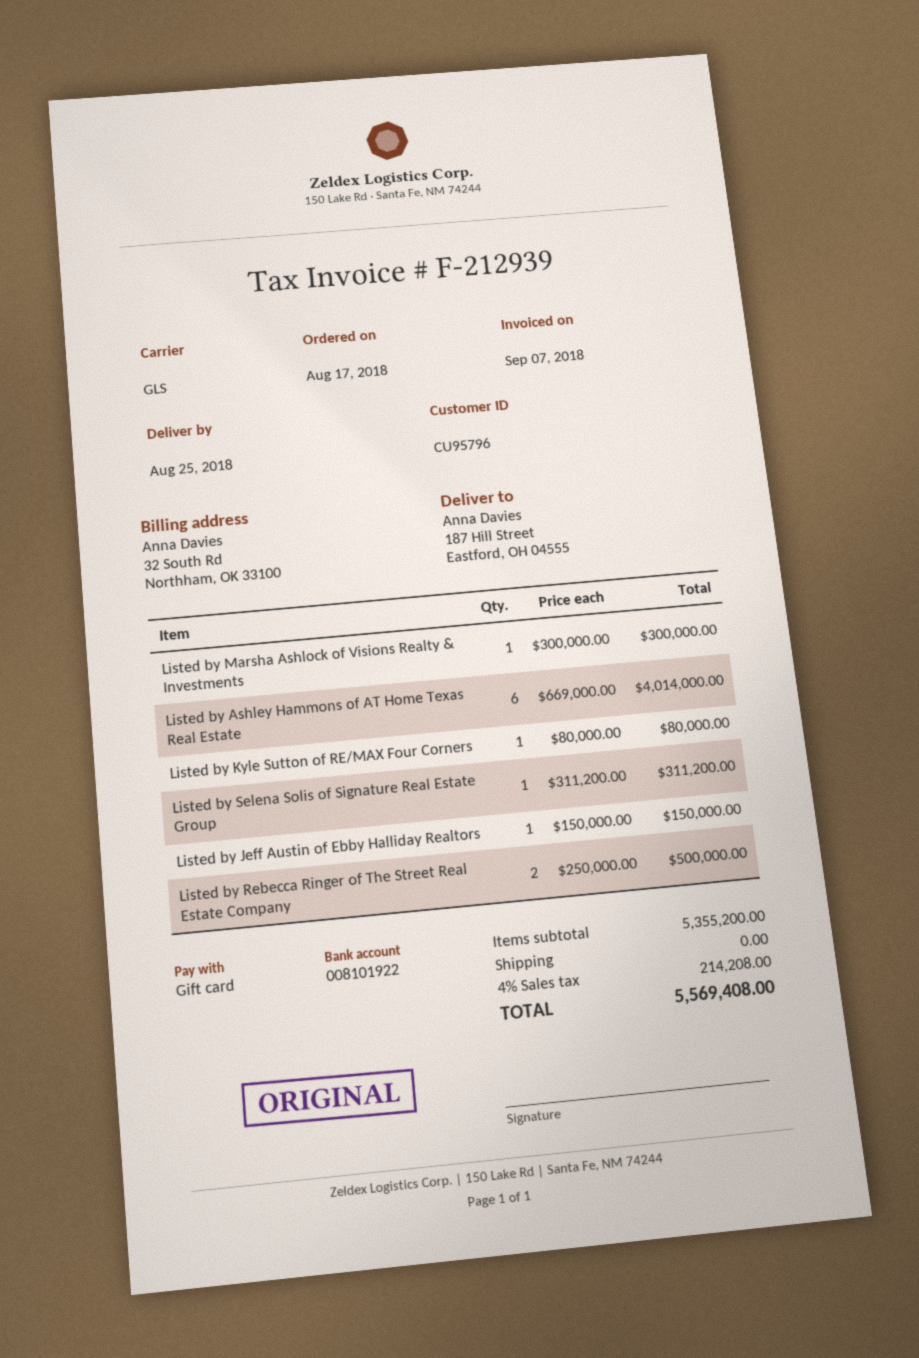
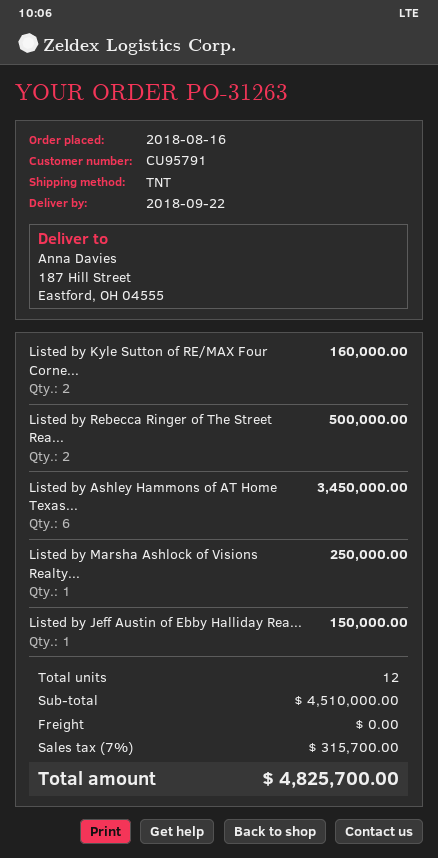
order date: 2018-08-17 -> 2018-08-16
delivery date: 2018-08-25 -> 2018-09-22
customer number: CU95796 -> CU95791
shipping method: GLS -> TNT
Listed by Marsha Ashlock of Visions Realty & Investments: 1 for 300000.00 -> 1 for 250000.00
Listed by Ashley Hammons of AT Home Texas Real Estate: 6 for 4014000.00 -> 6 for 3450000.00
Listed by Kyle Sutton of RE/MAX Four Corners: 1 for 80000.00 -> 2 for 160000.00
Listed by Selena Solis of Signature Real Estate Group: 1 for 311200.00 -> none
subtotal: 5355200.00 -> 4510000.00
tax: 4% = 214208.00 -> 7% = 315700.00
total: 5569408.00 -> 4825700.00

